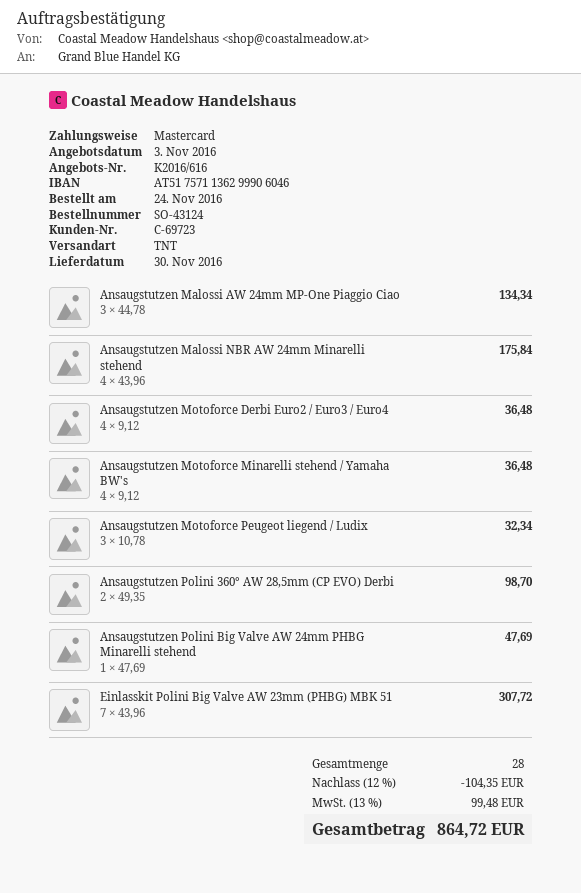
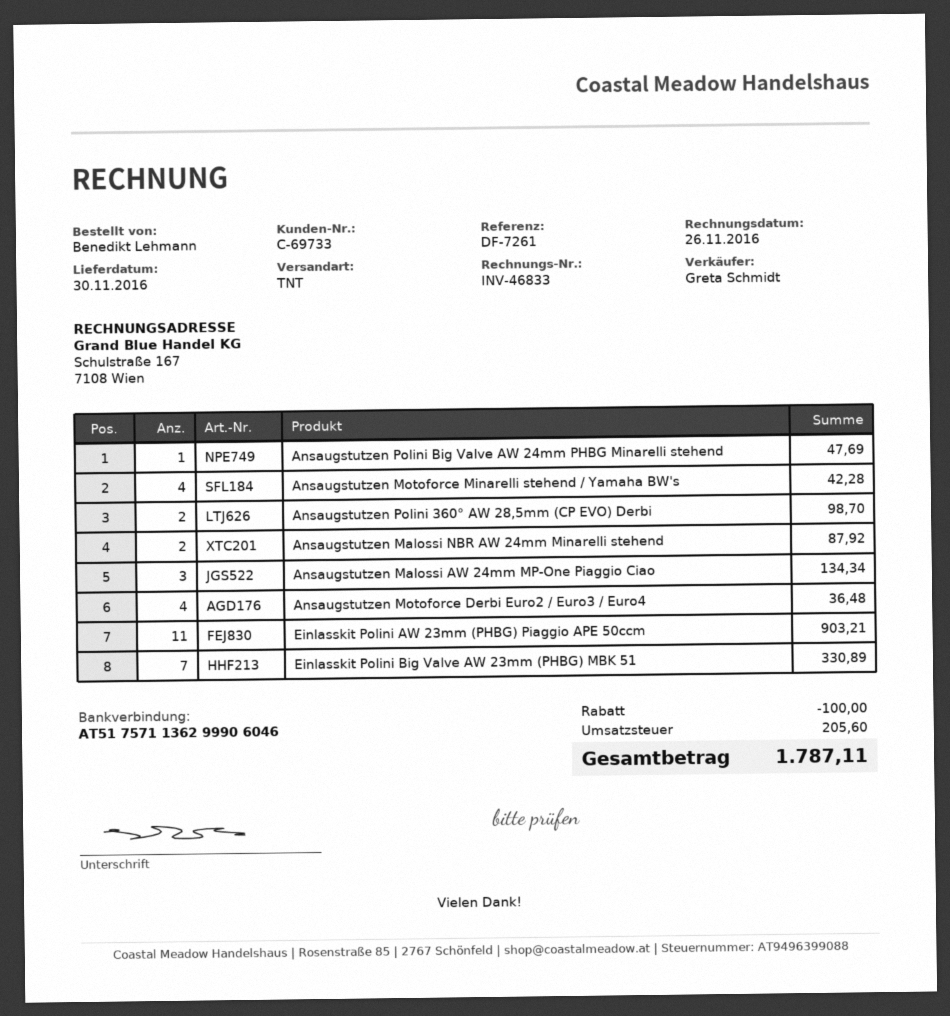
customer number: C-69723 -> C-69733
Ansaugstutzen Malossi NBR AW 24mm Minarelli stehend: 4 for 175.84 -> 2 for 87.92
Ansaugstutzen Motoforce Minarelli stehend / Yamaha BW's: 4 for 36.48 -> 4 for 42.28
Ansaugstutzen Motoforce Peugeot liegend / Ludix: 3 for 32.34 -> none
Einlasskit Polini Big Valve AW 23mm (PHBG) MBK 51: 7 for 307.72 -> 7 for 330.89
Einlasskit Polini AW 23mm (PHBG) Piaggio APE 50ccm: none -> 11 for 903.21
discount: 104.35 -> 100.00
tax: 99.48 -> 205.60
total: 864.72 -> 1787.11

